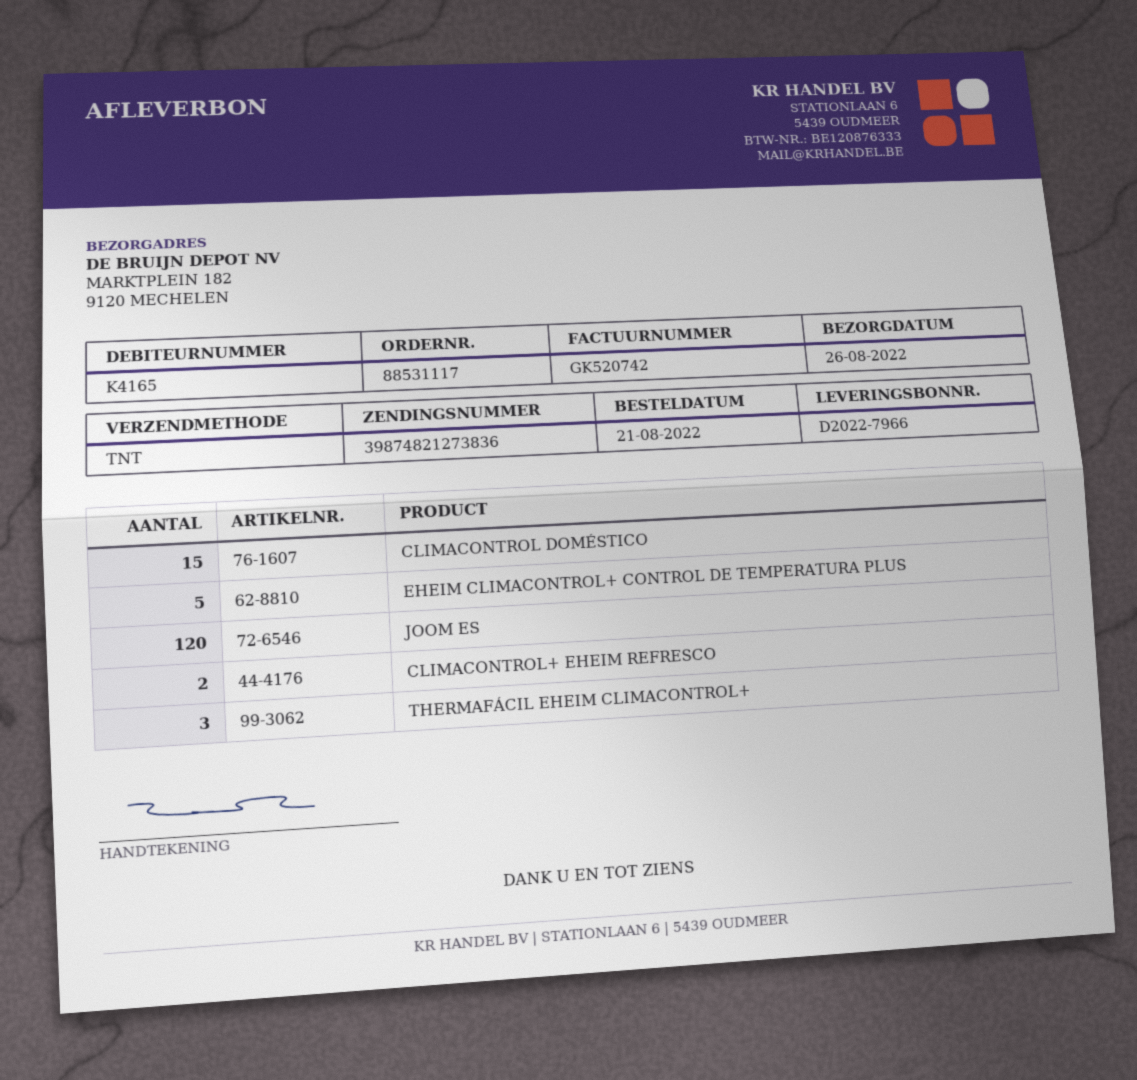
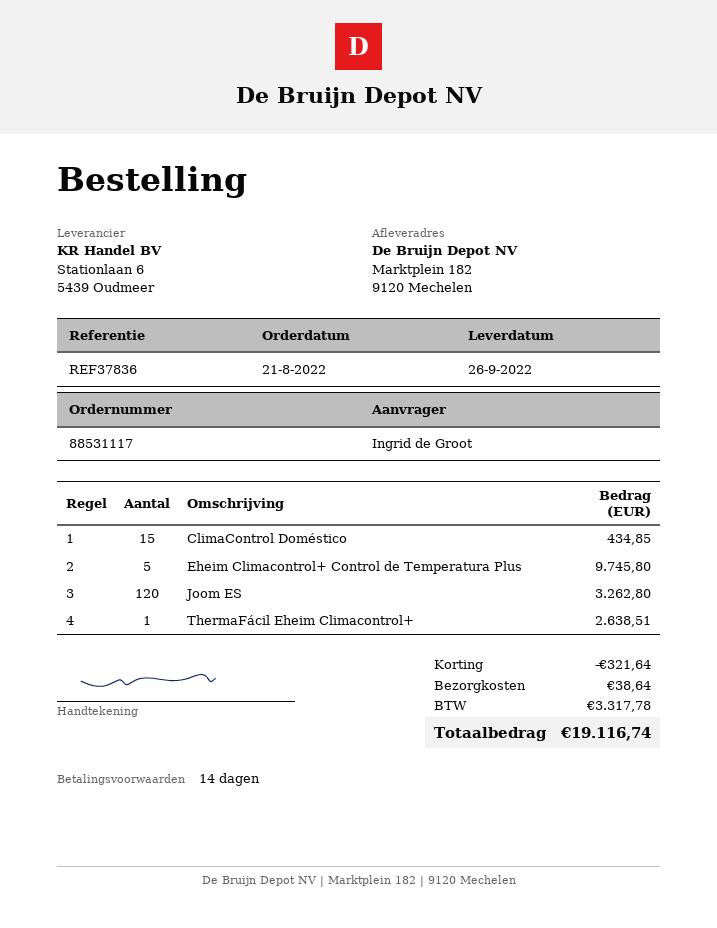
delivery date: 2022-08-26 -> 2022-09-26
CLIMACONTROL+ EHEIM REFRESCO: 2 -> none
THERMAFÁCIL EHEIM CLIMACONTROL+: 3 -> 1

